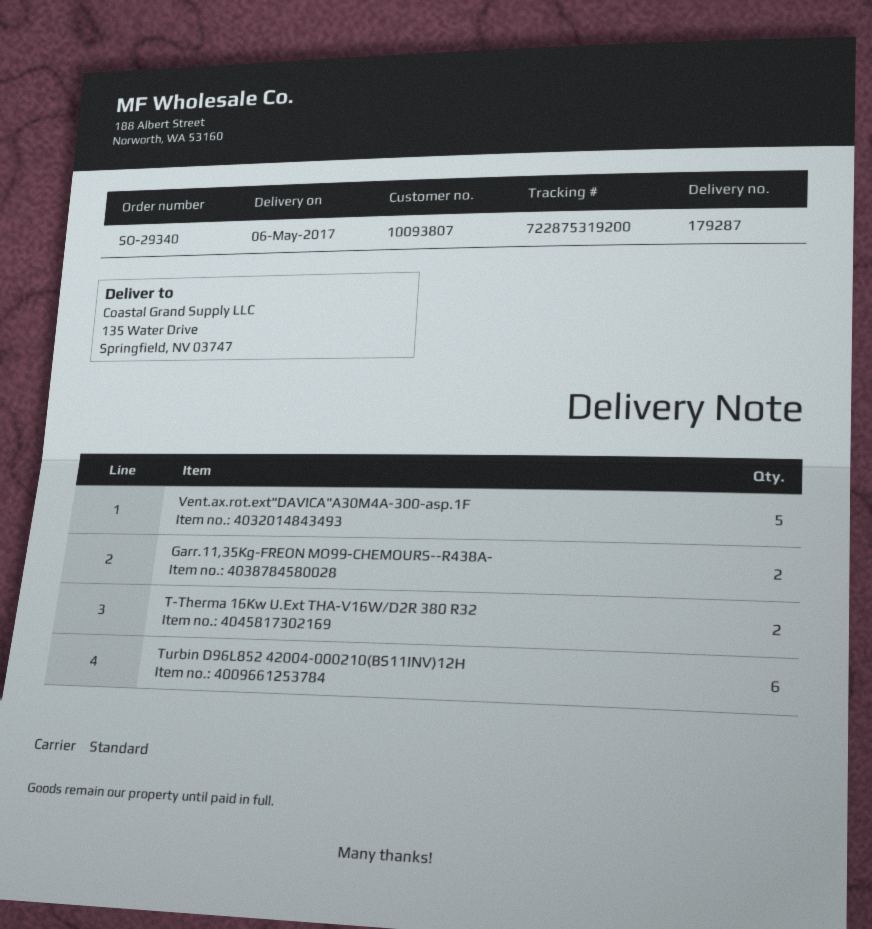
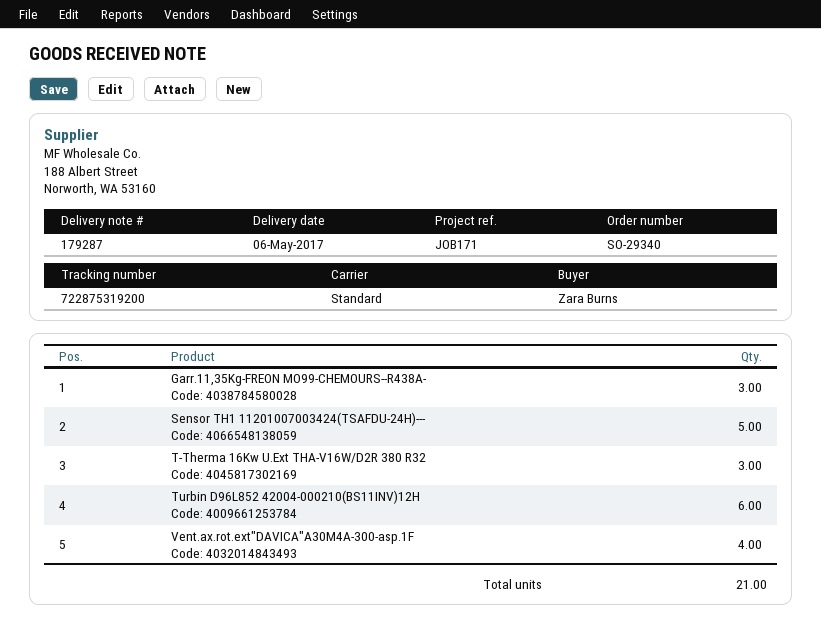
Vent.ax.rot.ext"DAVICA"A30M4A-300-asp.1F: 5 -> 4
Garr.11,35Kg-FREON MO99-CHEMOURS--R438A-: 2 -> 3
T-Therma 16Kw U.Ext THA-V16W/D2R 380 R32: 2 -> 3
Sensor TH1 11201007003424(TSAFDU-24H)---: none -> 5

